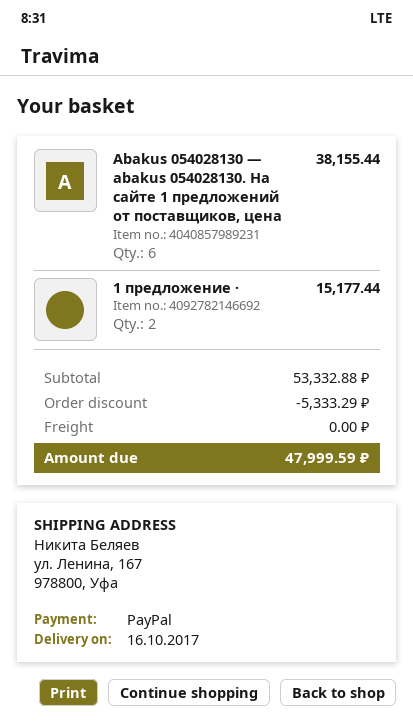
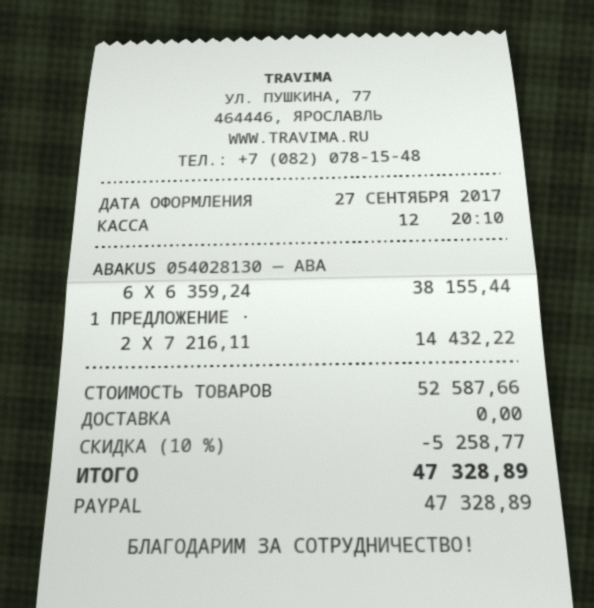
1 предложение ·: 2 for 15177.44 -> 2 for 14432.22
subtotal: 53332.88 -> 52587.66
discount: 5333.29 -> 5258.77
total: 47999.59 -> 47328.89

